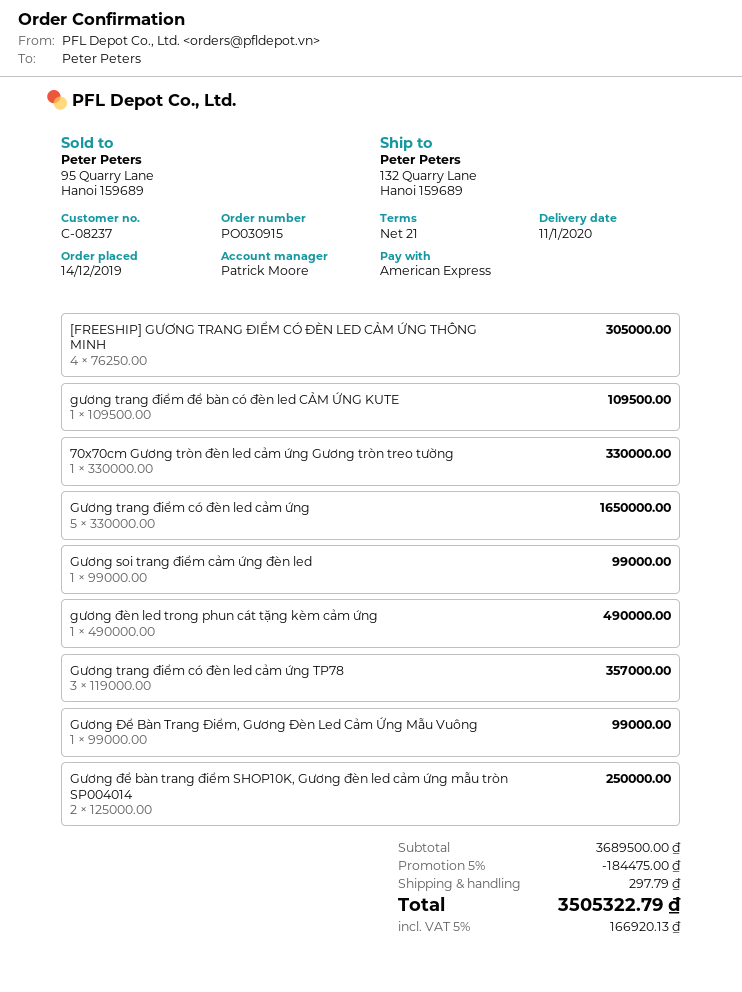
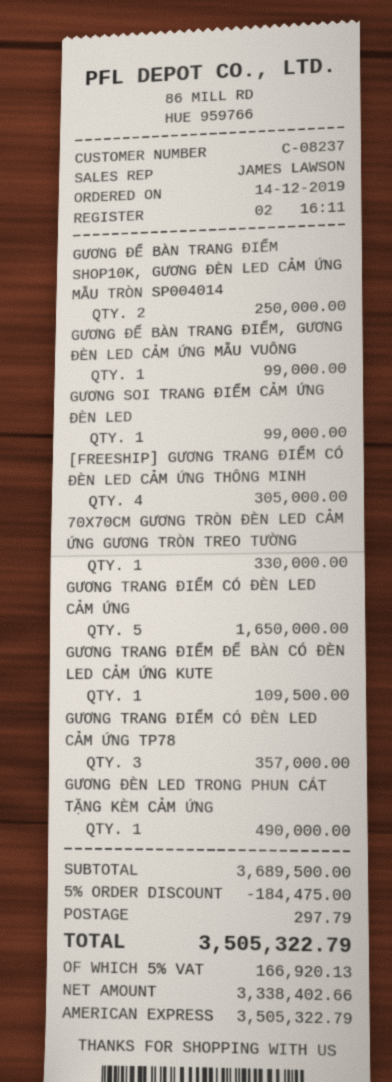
sales rep: Patrick Moore -> JAMES LAWSON

